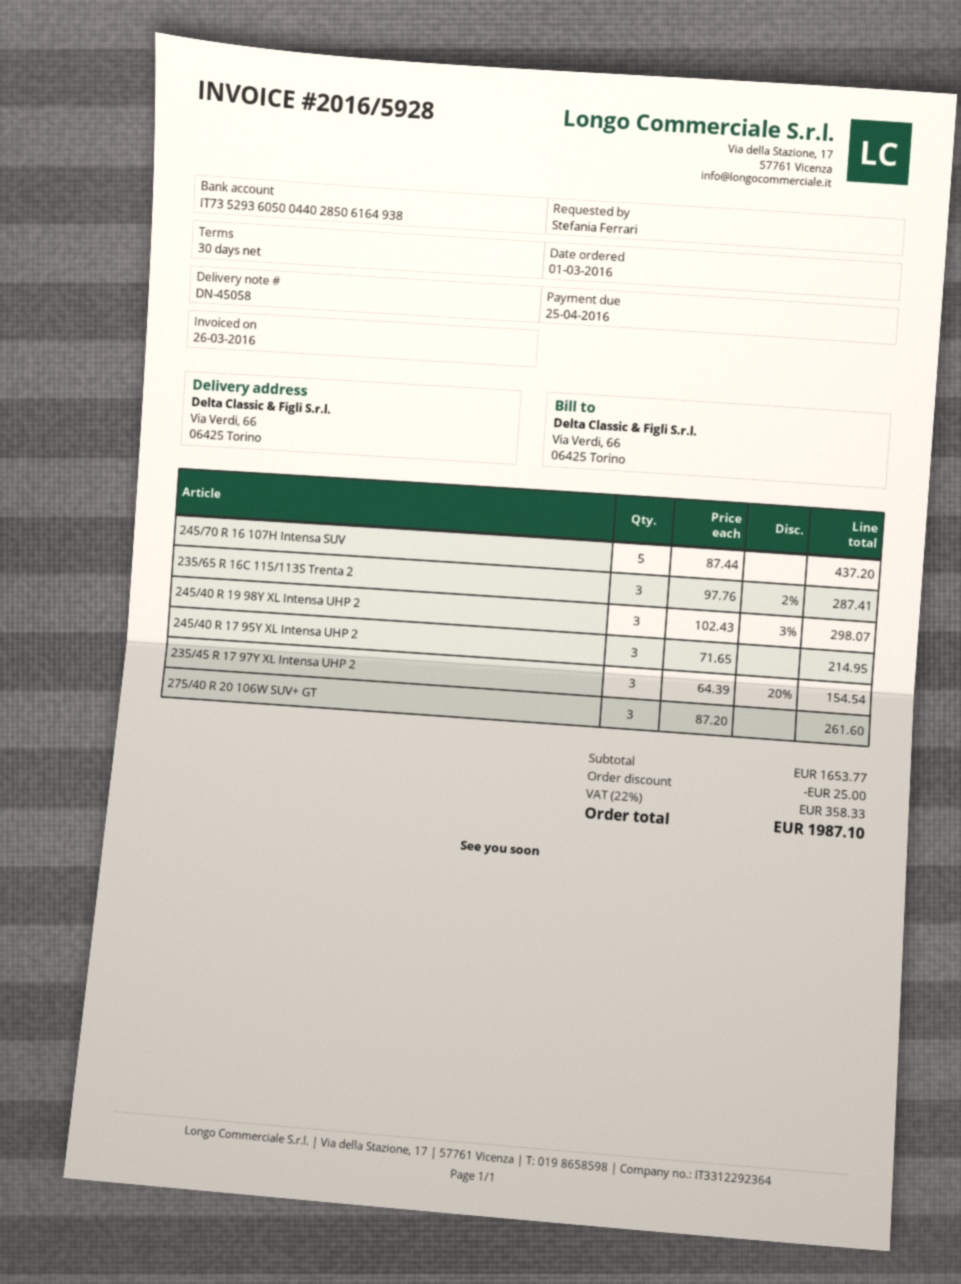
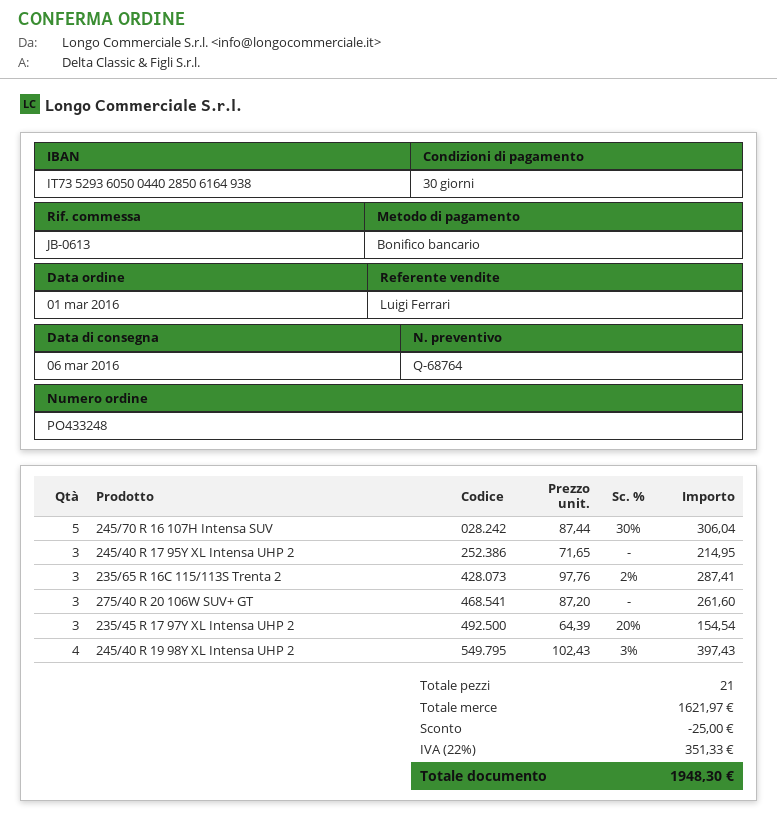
245/70 R 16 107H Intensa SUV: 5 x 87.44 = 437.20 -> 5 x 87.44 - 30% = 306.04
245/40 R 19 98Y XL Intensa UHP 2: 3 x 102.43 - 3% = 298.07 -> 4 x 102.43 - 3% = 397.43
subtotal: 1653.77 -> 1621.97
tax: 22% = 358.33 -> 22% = 351.33
total: 1987.10 -> 1948.30

